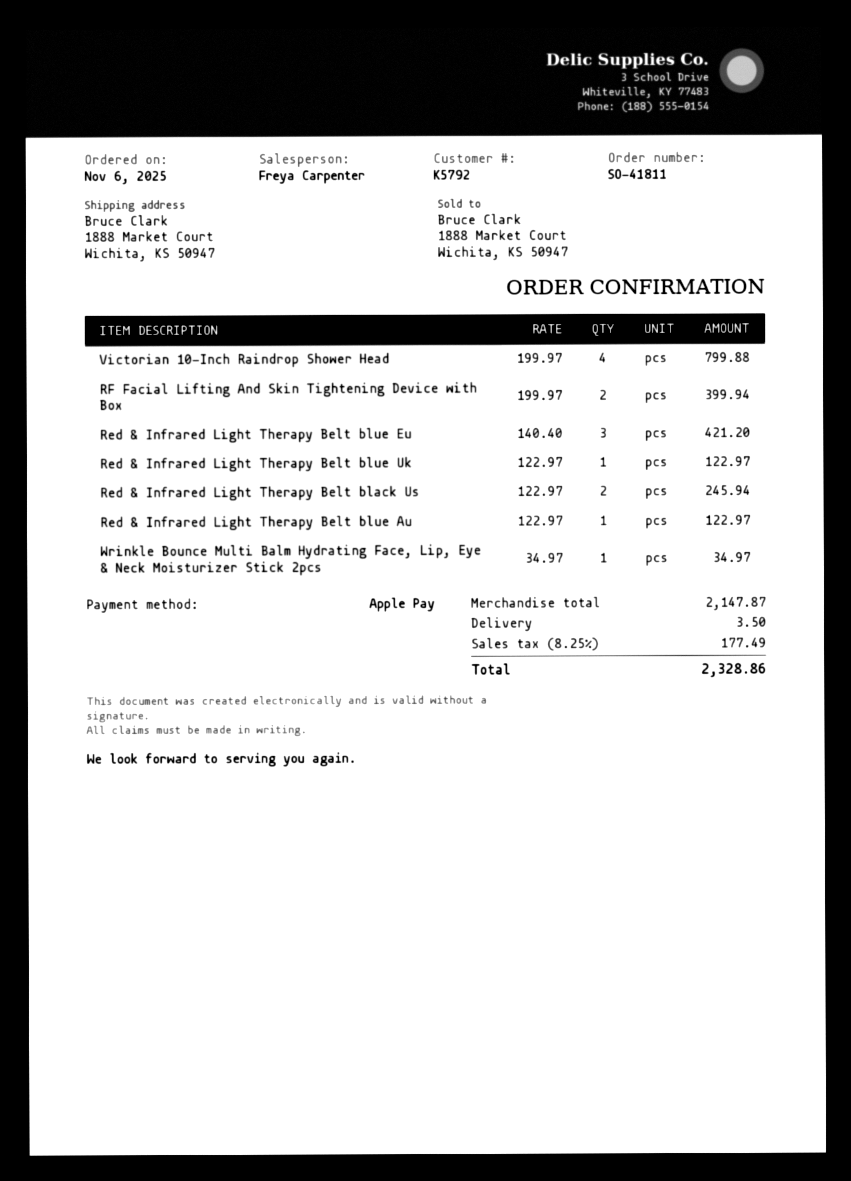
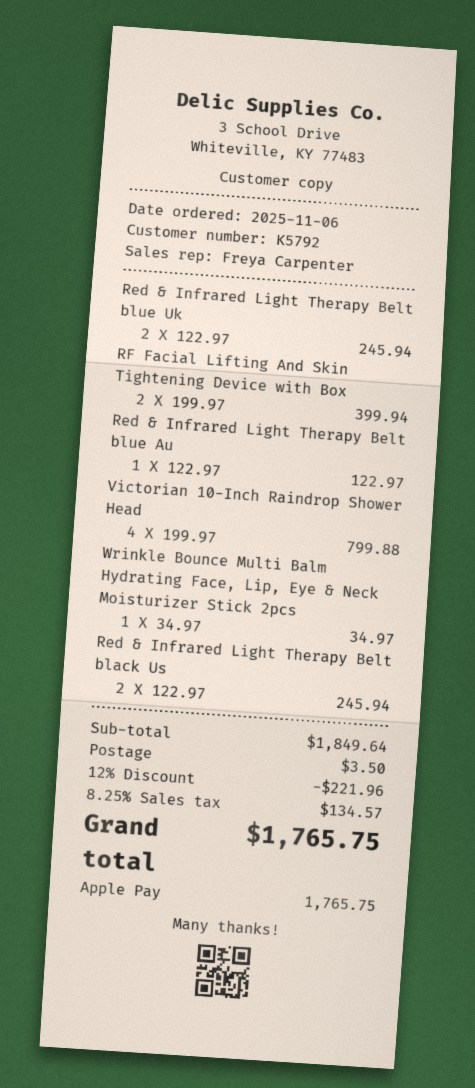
Red & Infrared Light Therapy Belt blue Eu: 3 x 140.40 = 421.20 -> none
Red & Infrared Light Therapy Belt blue Uk: 1 x 122.97 = 122.97 -> 2 x 122.97 = 245.94
subtotal: 2147.87 -> 1849.64
discount: none -> 12% = 221.96
tax: 8.25% = 177.49 -> 8.25% = 134.57
total: 2328.86 -> 1765.75

